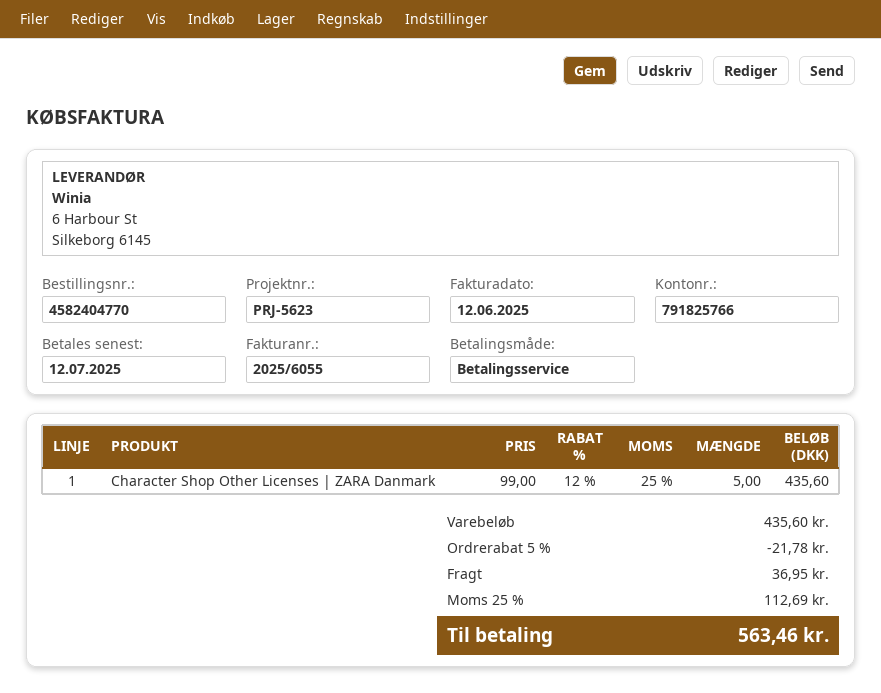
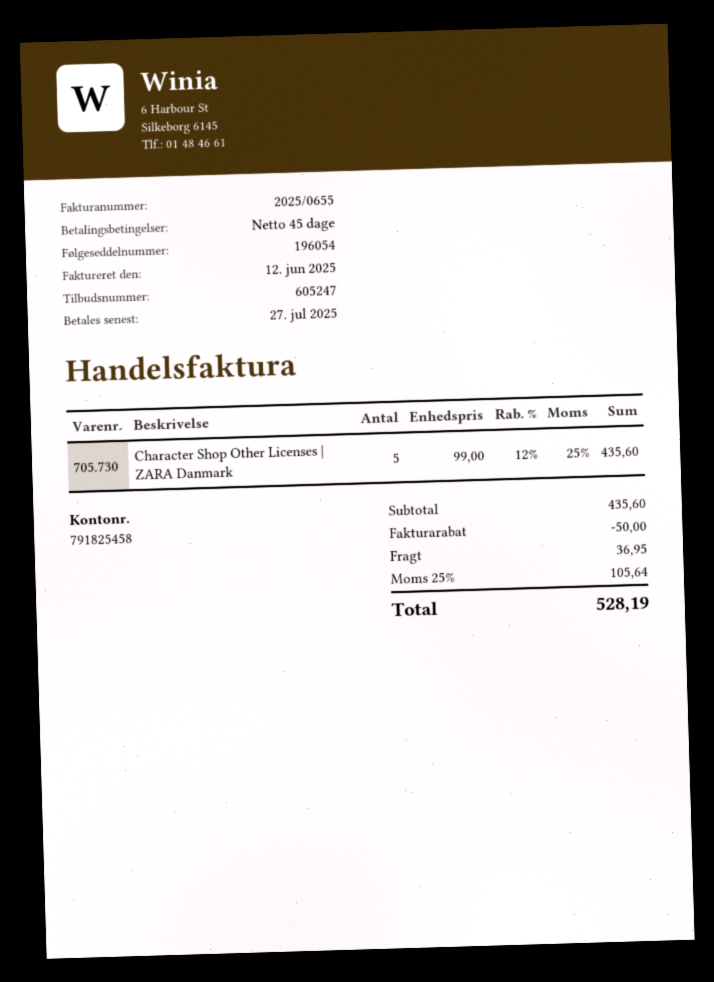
invoice number: 2025/6055 -> 2025/0655
due date: 2025-07-12 -> 2025-07-27
bank account: 791825766 -> 791825458
discount: 21.78 -> 50.00
tax: 25% = 112.69 -> 25% = 105.64
total: 563.46 -> 528.19

